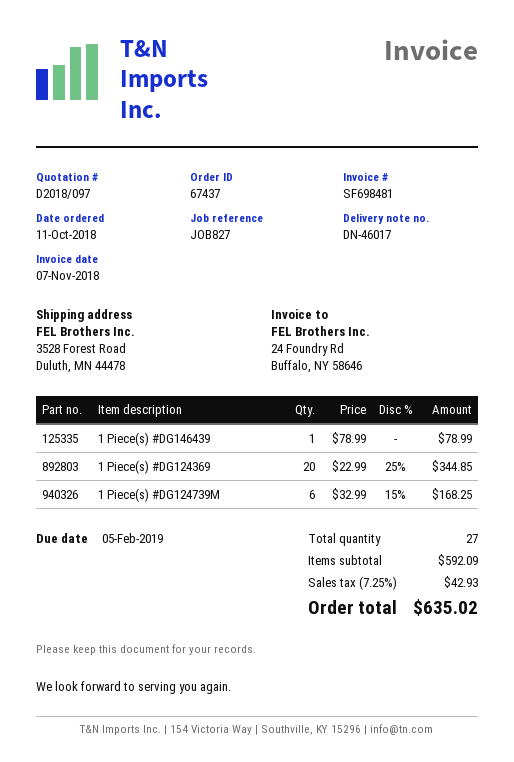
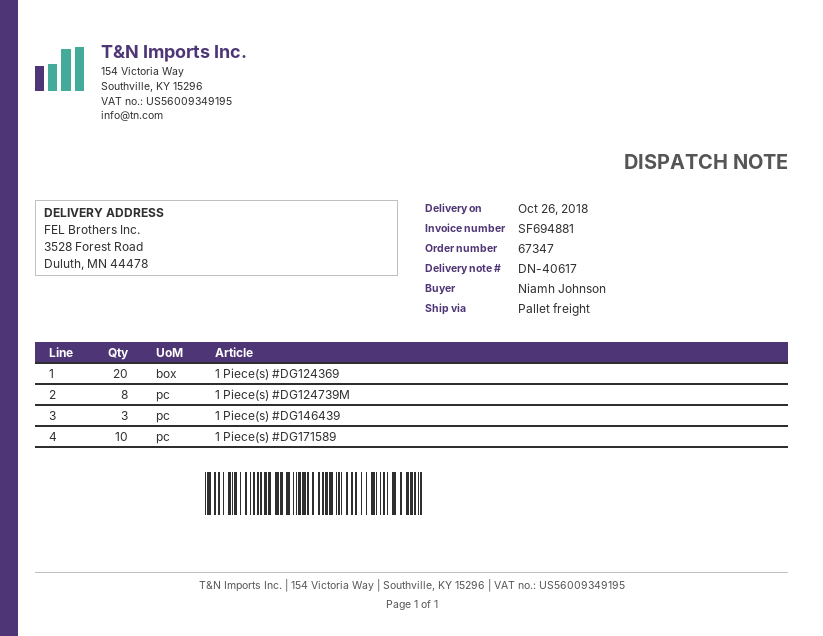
order number: 67437 -> 67347
delivery note number: DN-46017 -> DN-40617
invoice number: SF698481 -> SF694881
1 Piece(s) #DG146439: 1 -> 3
1 Piece(s) #DG124739M: 6 -> 8
1 Piece(s) #DG171589: none -> 10

